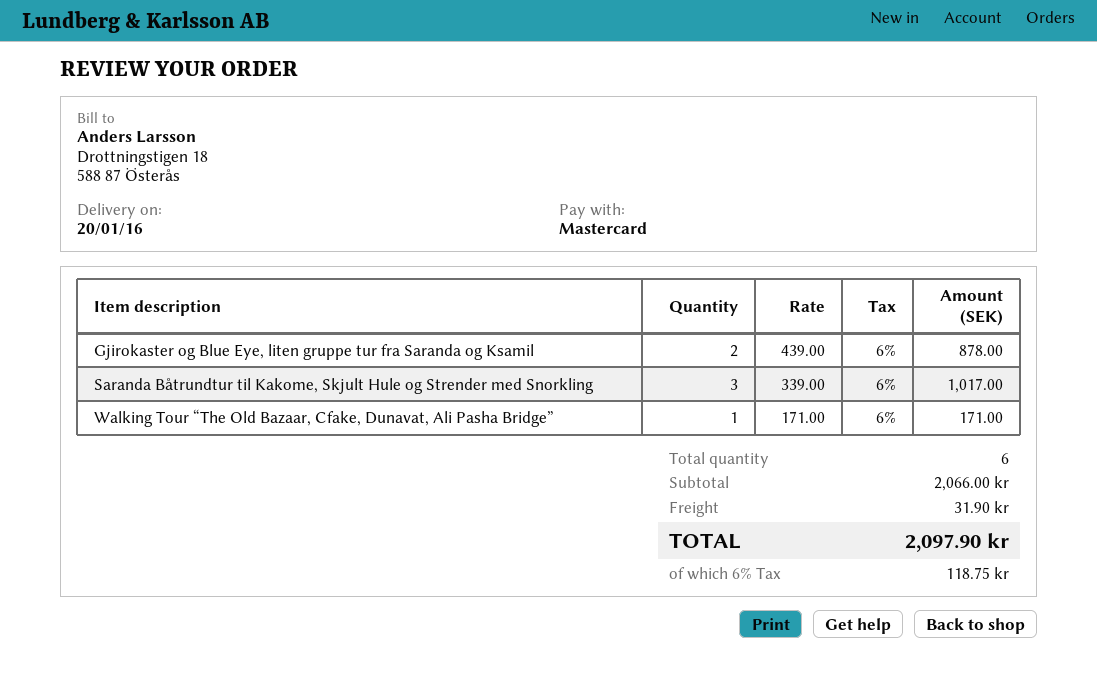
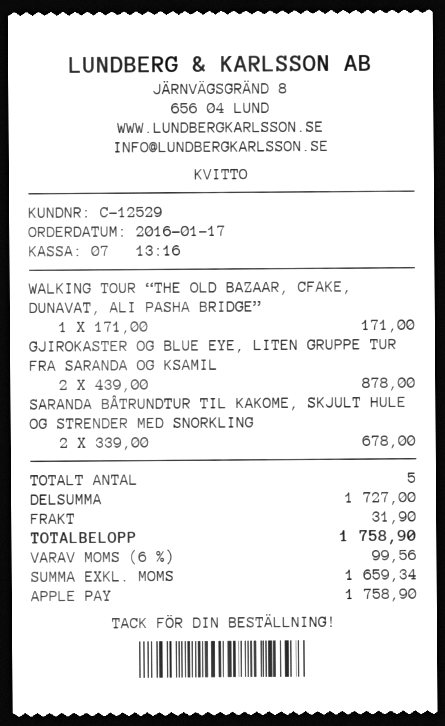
payment method: Mastercard -> Apple Pay
Saranda Båtrundtur til Kakome, Skjult Hule og Strender med Snorkling: 3 x 339.00 = 1017.00 -> 2 x 339.00 = 678.00
total quantity: 6 -> 5
subtotal: 2066.00 -> 1727.00
tax: 6% = 118.75 -> 6% = 99.56
total: 2097.90 -> 1758.90

